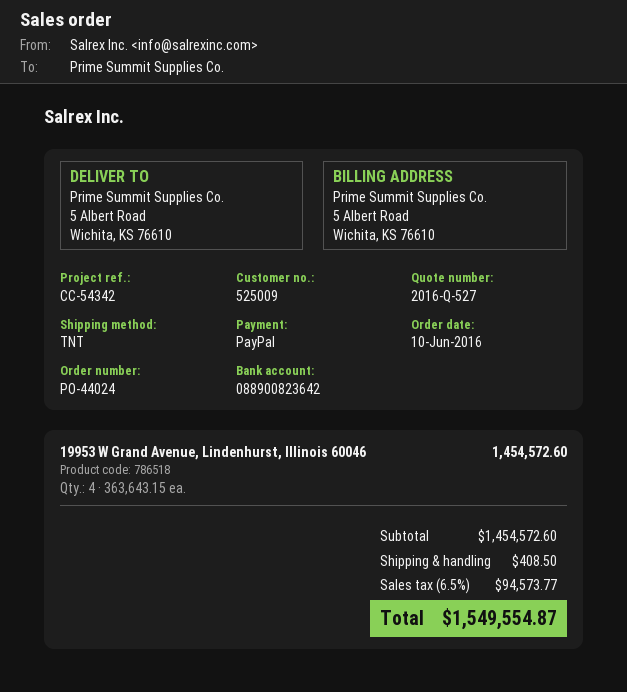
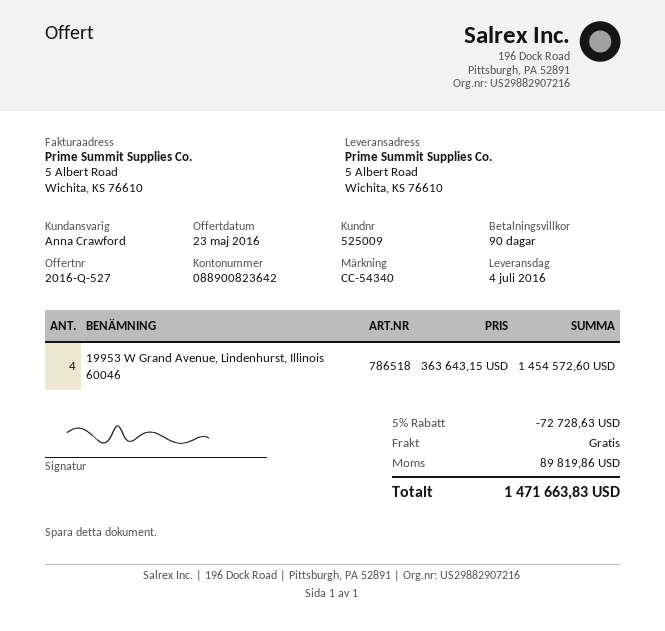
reference: CC-54342 -> CC-54340
discount: none -> 5% = 72728.63
shipping: 408.50 -> 0.00
tax: 94573.77 -> 89819.86
total: 1549554.87 -> 1471663.83

